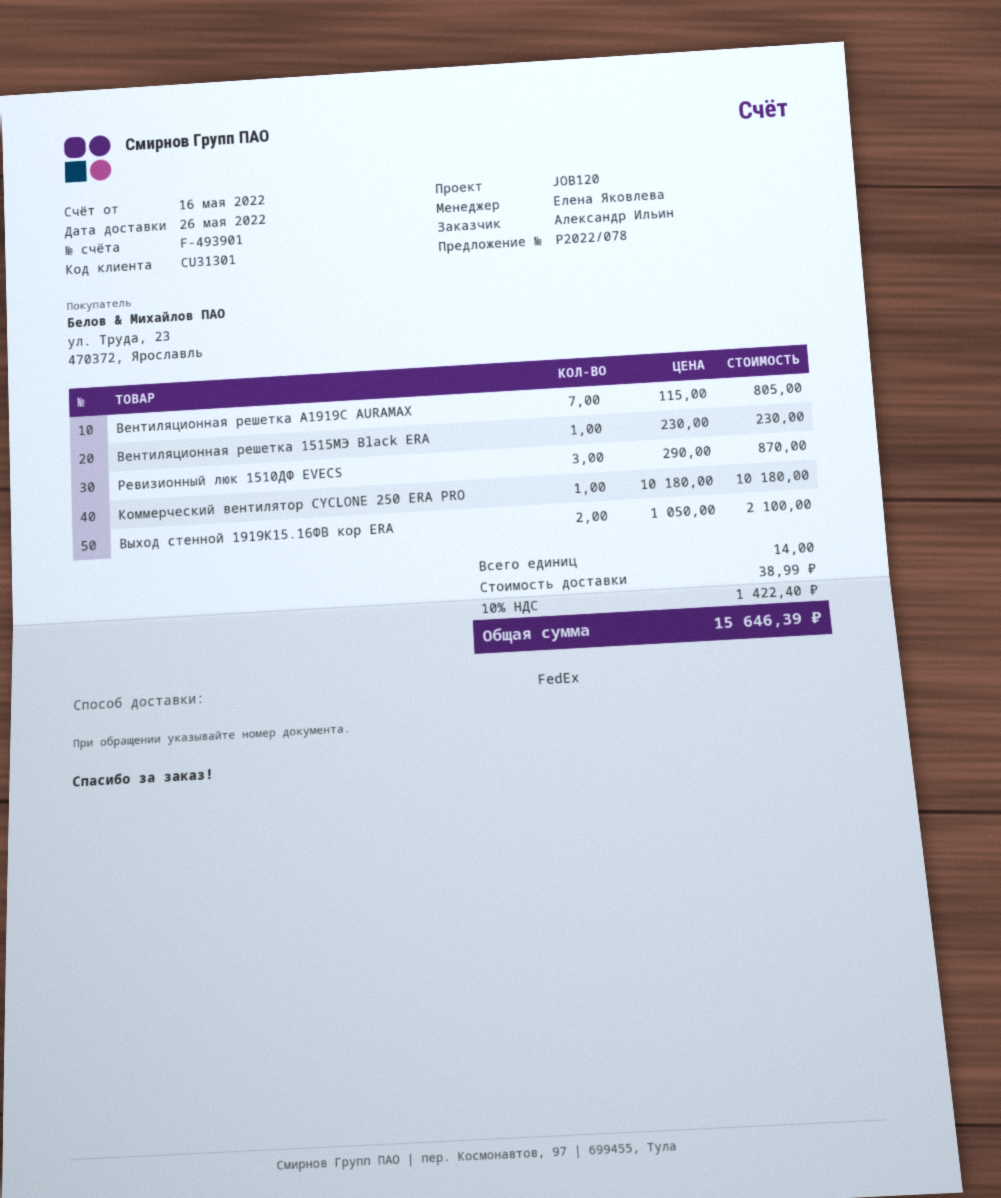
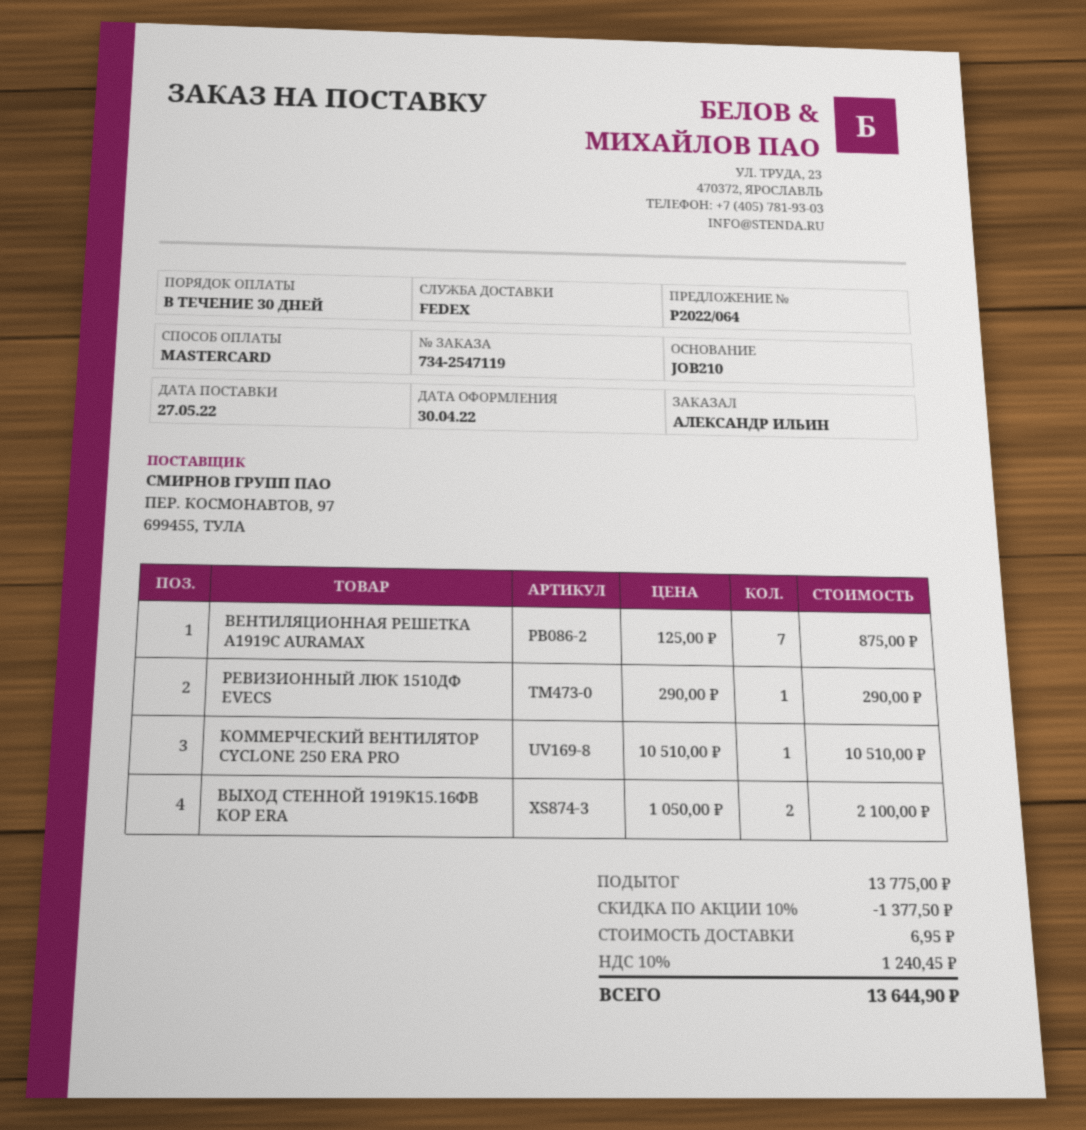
quote number: P2022/078 -> P2022/064
delivery date: 2022-05-26 -> 2022-05-27
reference: JOB120 -> JOB210
Вентиляционная решетка A1919C AURAMAX: 7 x 115.00 = 805.00 -> 7 x 125.00 = 875.00
Вентиляционная решетка 1515МЭ Black ERA: 1 x 230.00 = 230.00 -> none
Ревизионный люк 1510ДФ EVECS: 3 x 290.00 = 870.00 -> 1 x 290.00 = 290.00
Коммерческий вентилятор CYCLONE 250 ERA PRO: 1 x 10180.00 = 10180.00 -> 1 x 10510.00 = 10510.00
discount: none -> 10% = 1377.50
shipping: 38.99 -> 6.95
tax: 10% = 1422.40 -> 10% = 1240.45
total: 15646.39 -> 13644.90

